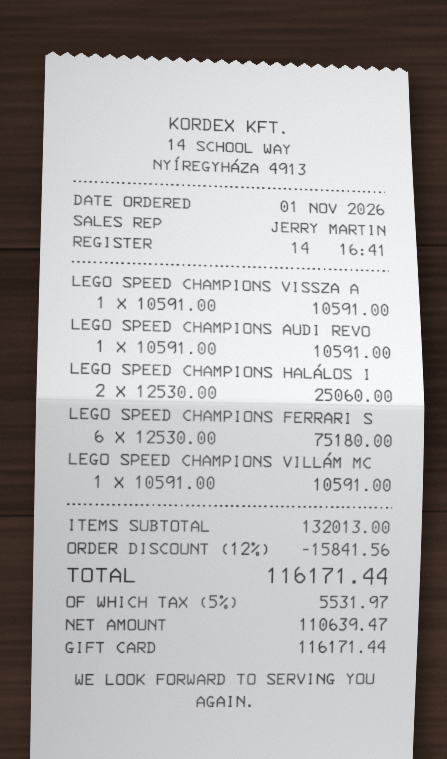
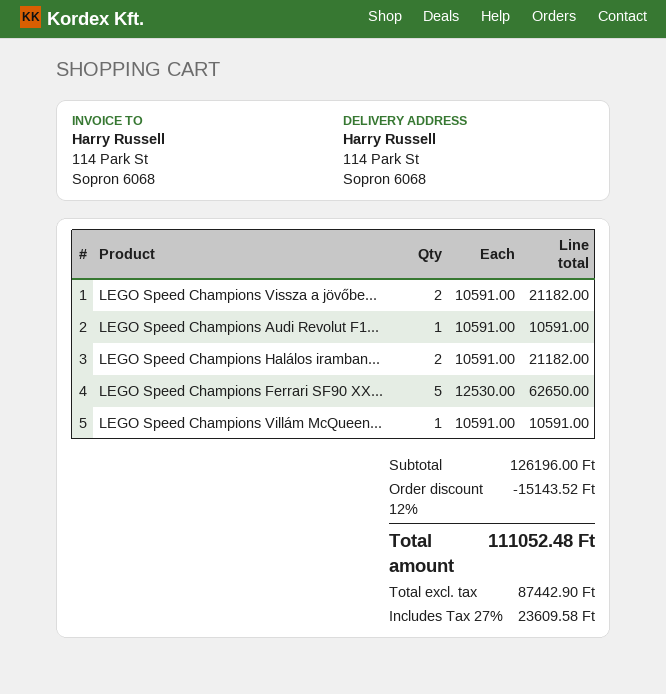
LEGO SPEED CHAMPIONS VISSZA A: 1 x 10591.00 = 10591.00 -> 2 x 10591.00 = 21182.00
LEGO SPEED CHAMPIONS HALÁLOS I: 2 x 12530.00 = 25060.00 -> 2 x 10591.00 = 21182.00
LEGO SPEED CHAMPIONS FERRARI S: 6 x 12530.00 = 75180.00 -> 5 x 12530.00 = 62650.00
subtotal: 132013.00 -> 126196.00
discount: 12% = 15841.56 -> 12% = 15143.52
net: 110639.47 -> 87442.90
tax: 5% = 5531.97 -> 27% = 23609.58
total: 116171.44 -> 111052.48

